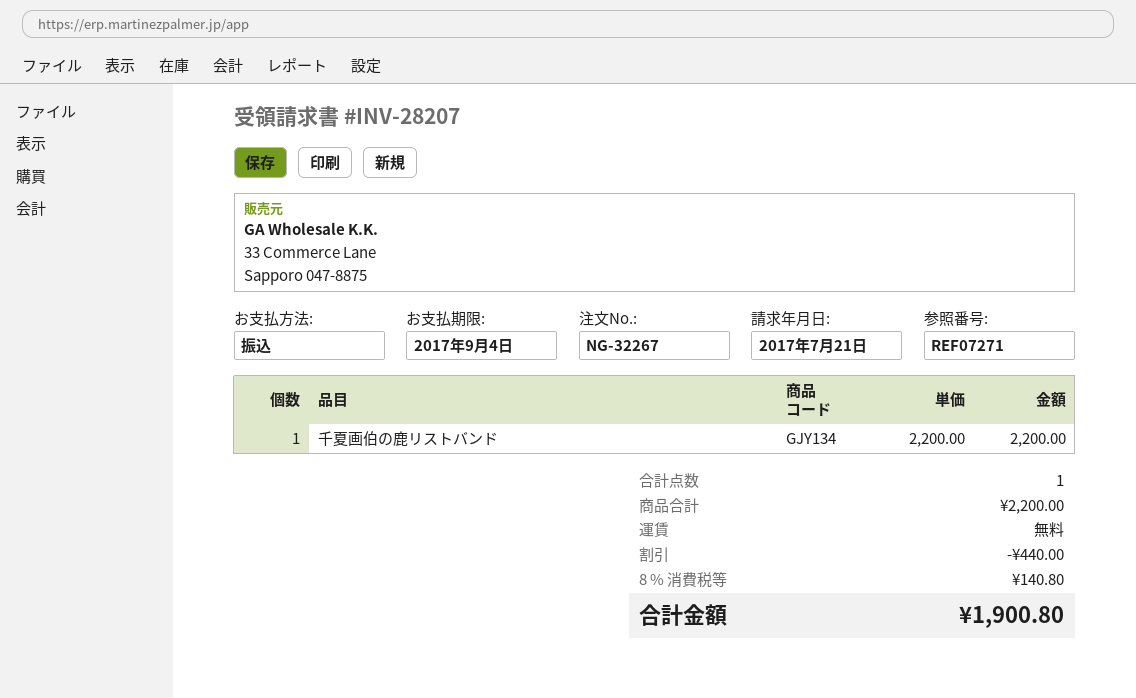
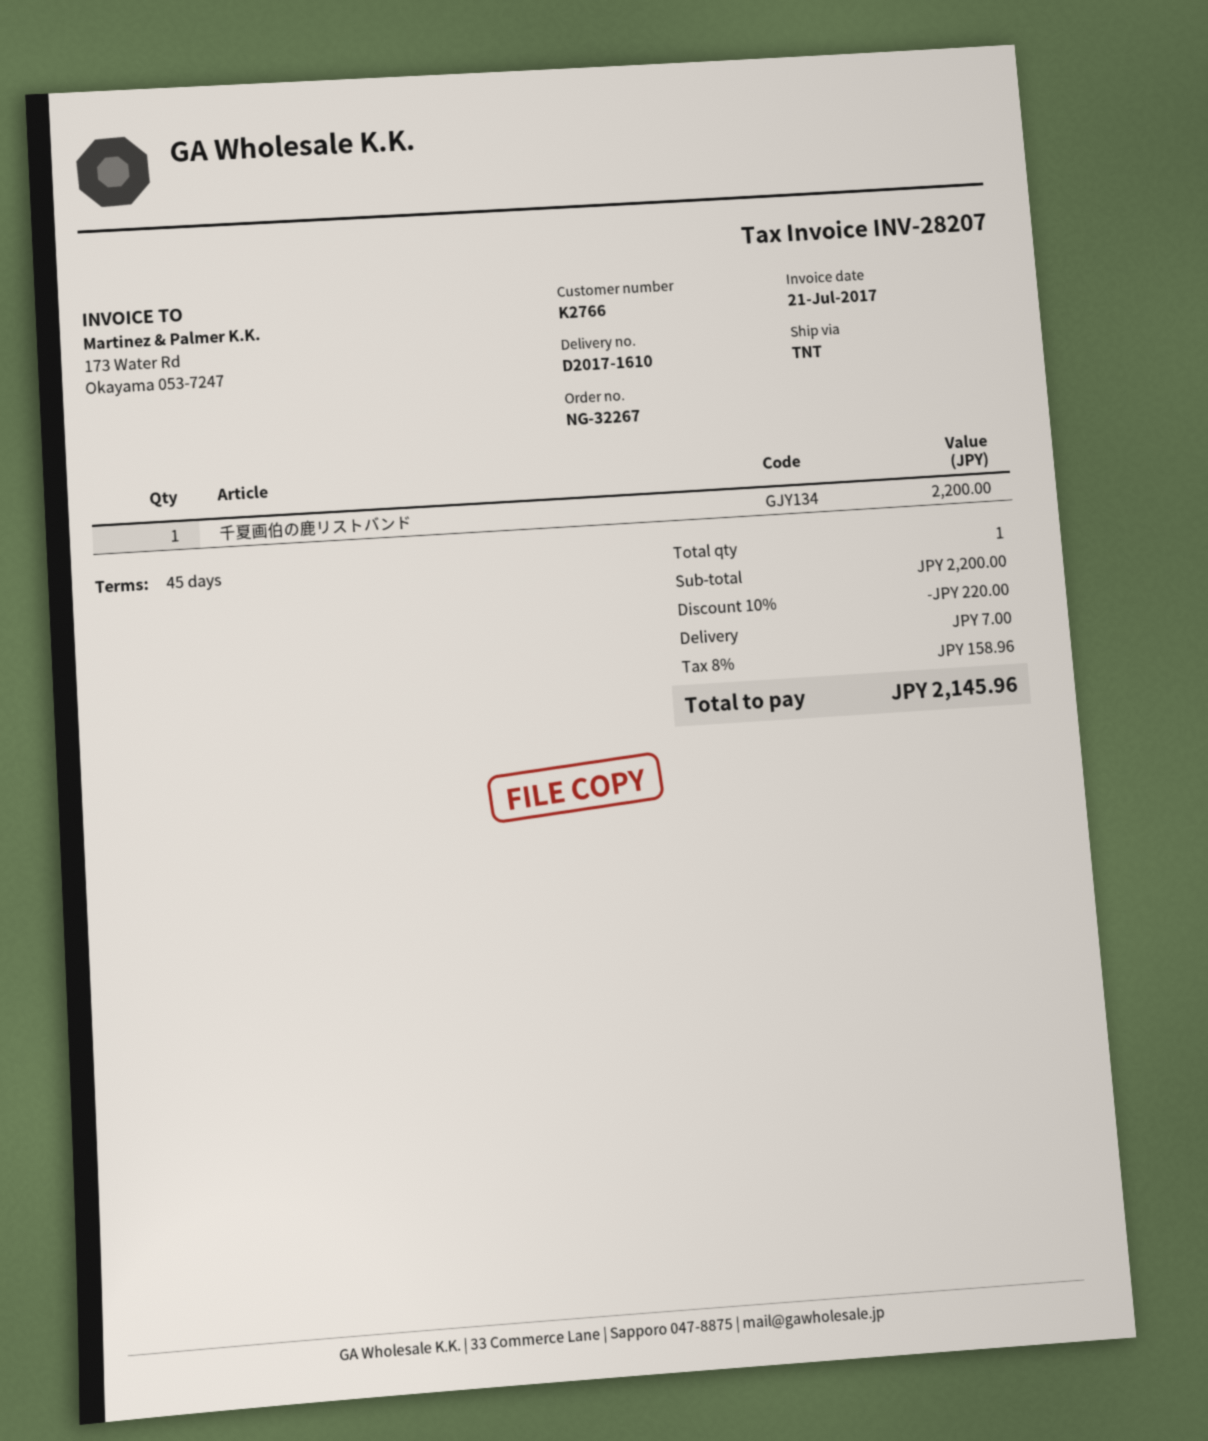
discount: 440.00 -> 220.00
shipping: 0.00 -> 7.00
tax: 8% = 140.80 -> 8% = 158.96
total: 1900.80 -> 2145.96

